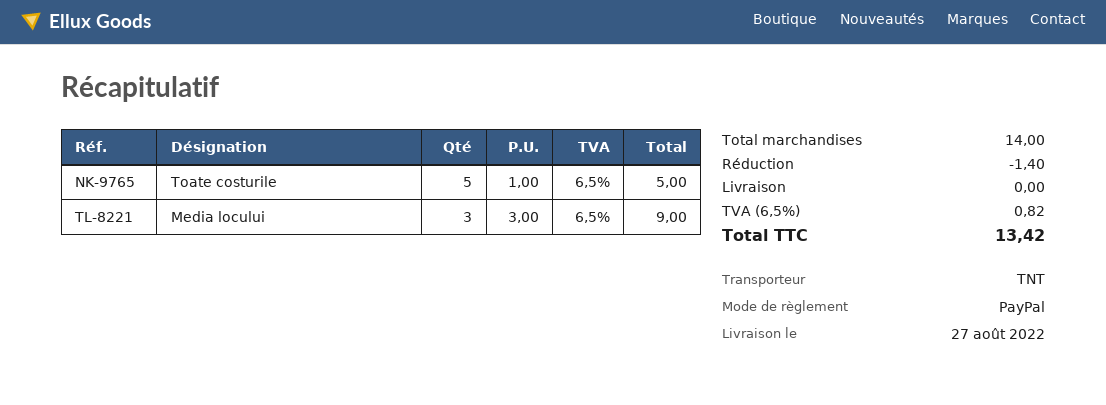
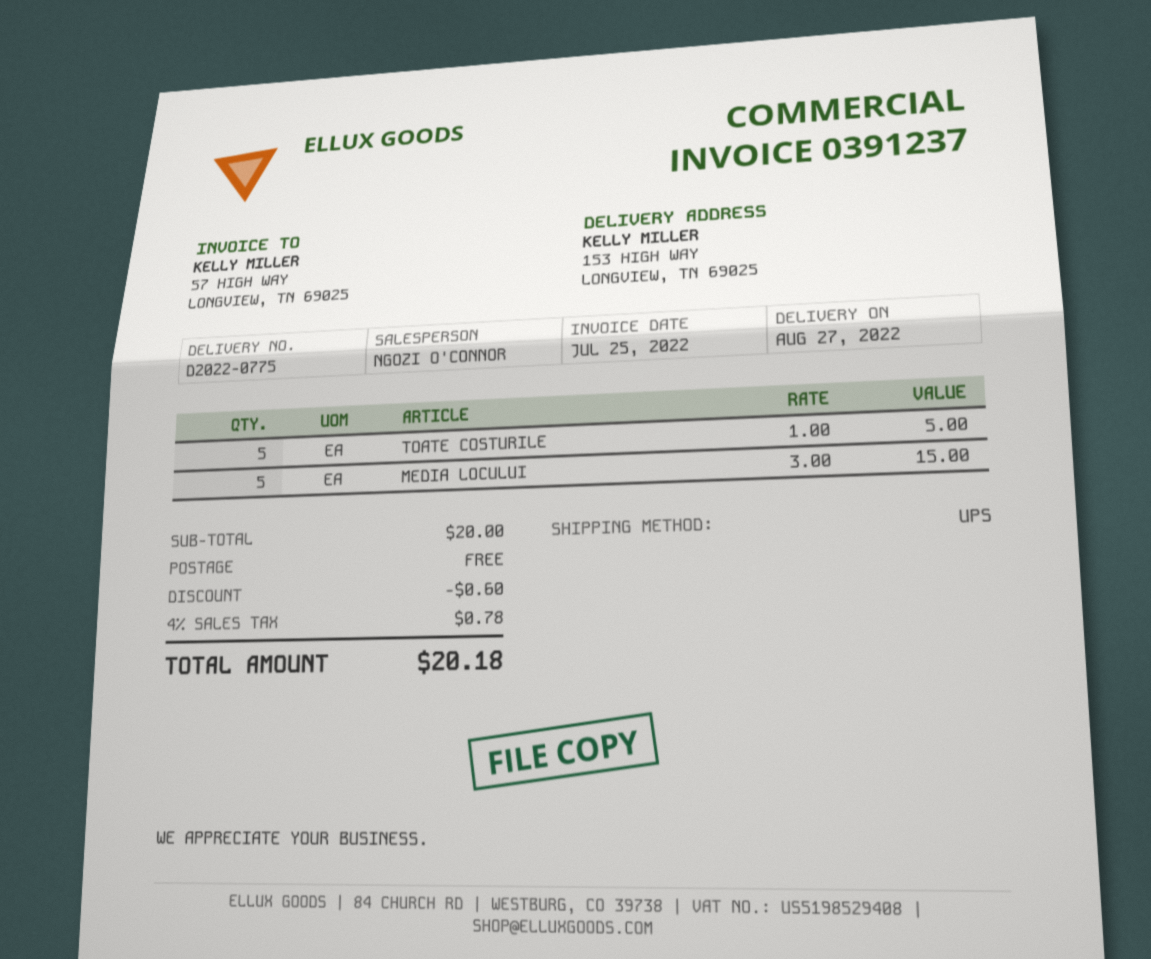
shipping method: TNT -> UPS
Media locului: 3 x 3.00 = 9.00 -> 5 x 3.00 = 15.00
subtotal: 14.00 -> 20.00
discount: 1.40 -> 0.60
tax: 6.5% = 0.82 -> 4% = 0.78
total: 13.42 -> 20.18

